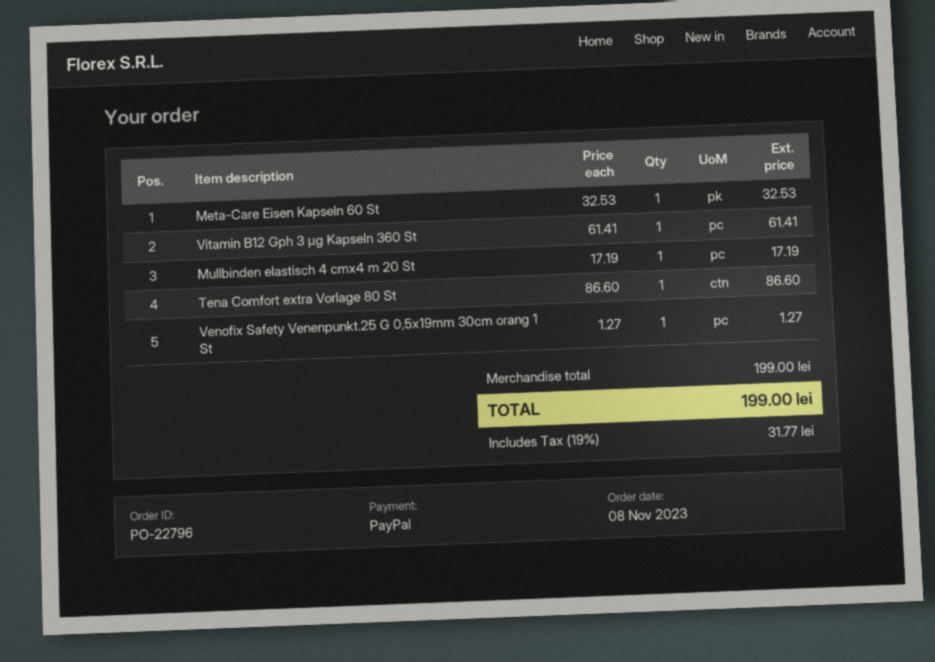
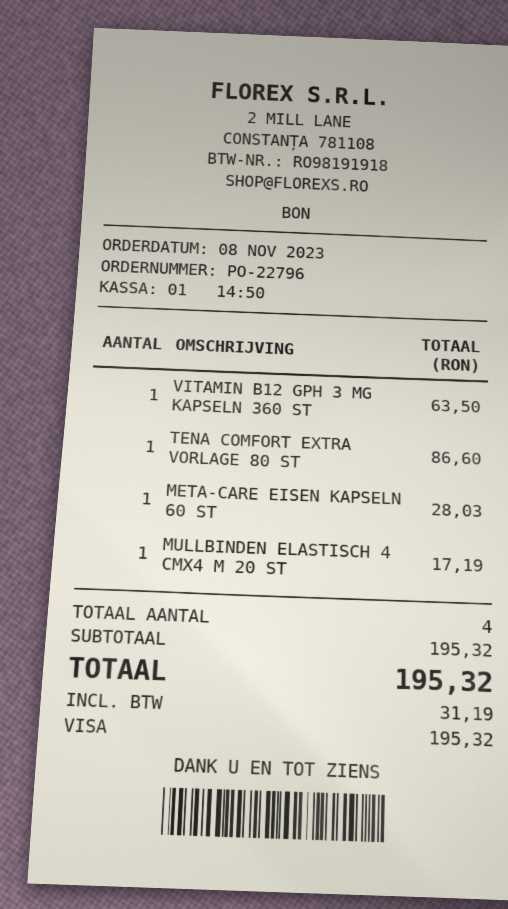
payment method: PayPal -> Visa
Meta-Care Eisen Kapseln 60 St: 1 for 32.53 -> 1 for 28.03
Vitamin B12 Gph 3 µg Kapseln 360 St: 1 for 61.41 -> 1 for 63.50
Venofix Safety Venenpunkt.25 G 0,5x19mm 30cm orang 1 St: 1 for 1.27 -> none
subtotal: 199.00 -> 195.32
tax: 31.77 -> 31.19
total: 199.00 -> 195.32

